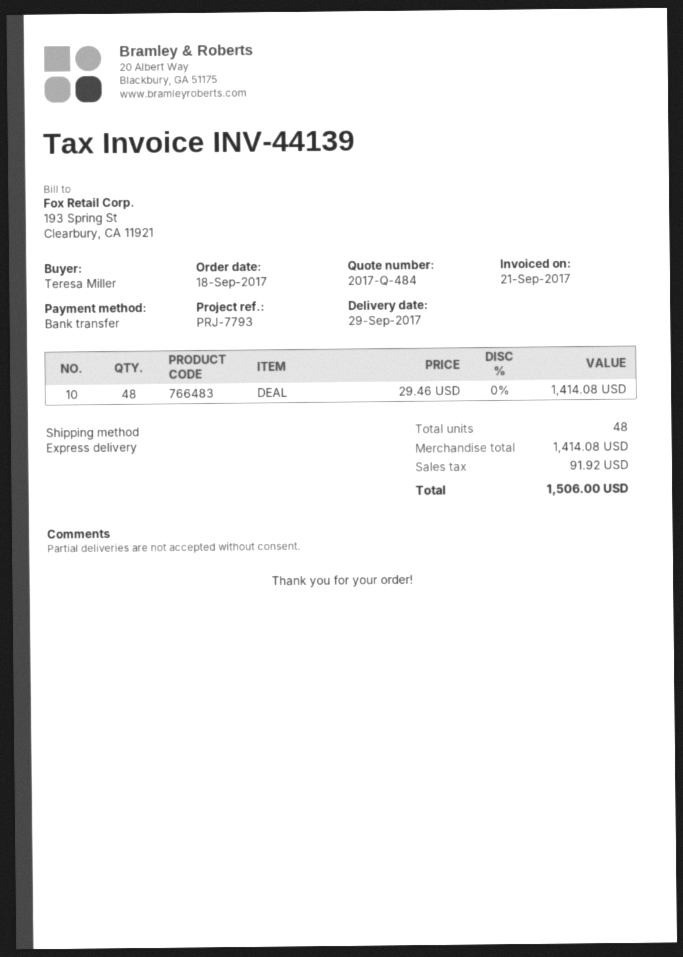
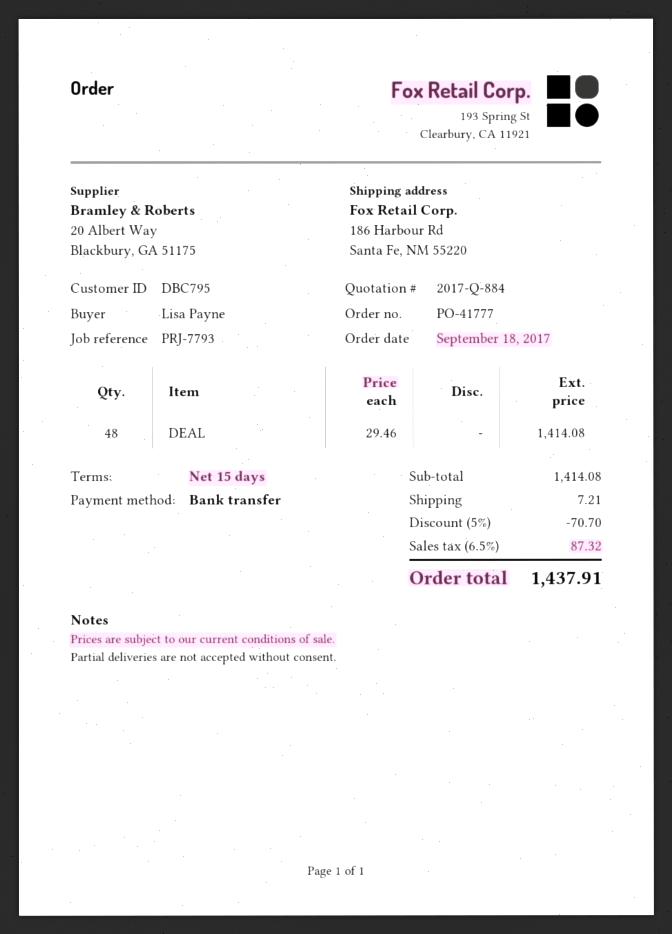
quote number: 2017-Q-484 -> 2017-Q-884
ordered by: Teresa Miller -> Lisa Payne
discount: none -> 5% = 70.70
shipping: none -> 7.21
tax: 91.92 -> 87.32
total: 1506.00 -> 1437.91

